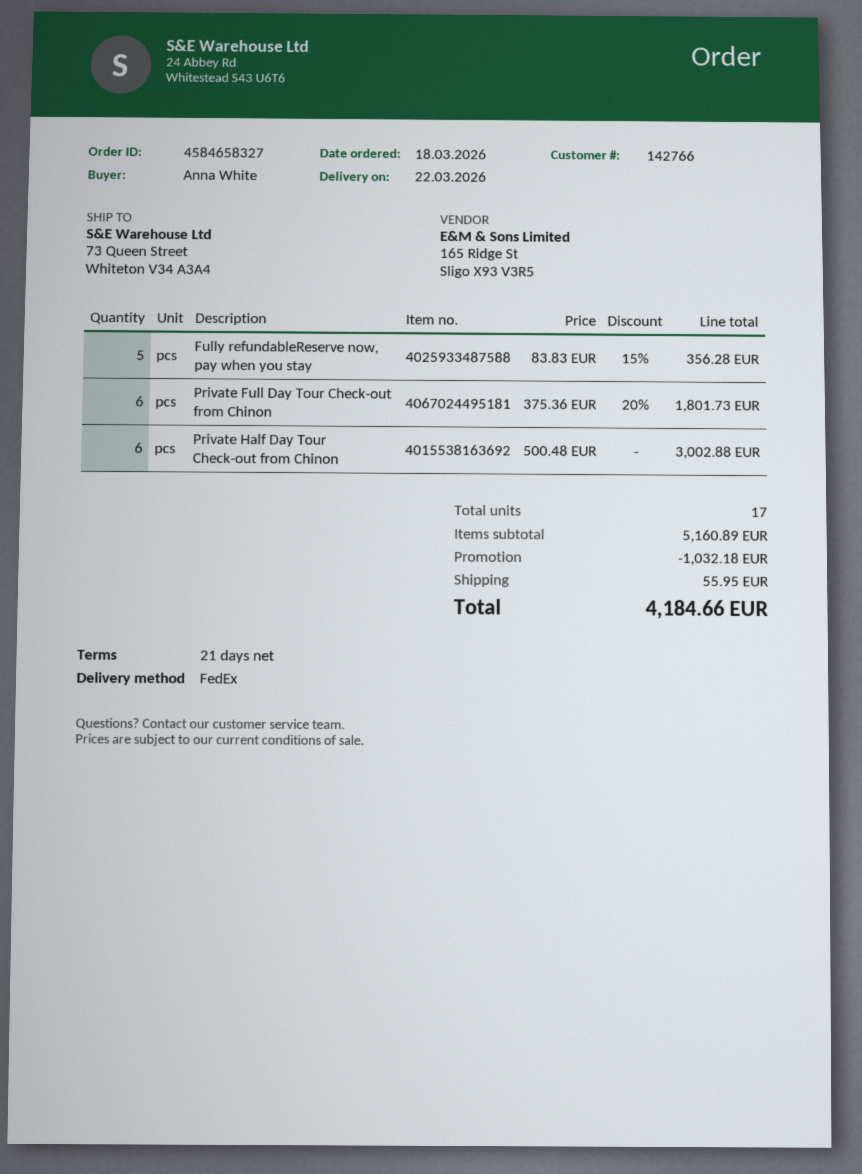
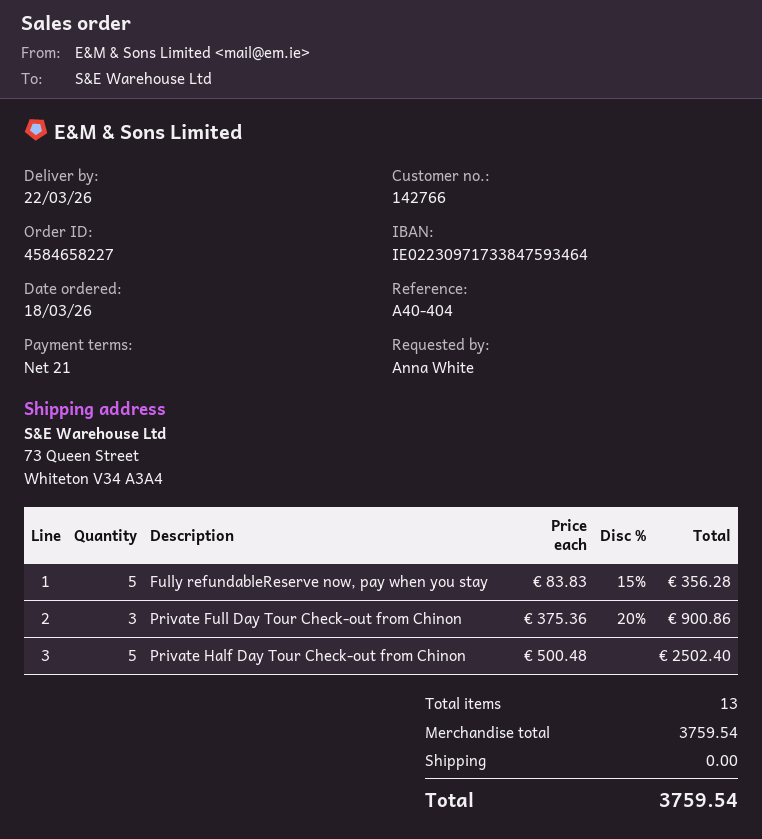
order number: 4584658327 -> 4584658227
Private Full Day Tour Check-out from Chinon: 6 x 375.36 - 20% = 1801.73 -> 3 x 375.36 - 20% = 900.86
Private Half Day Tour Check-out from Chinon: 6 x 500.48 = 3002.88 -> 5 x 500.48 = 2502.40
total quantity: 17 -> 13
subtotal: 5160.89 -> 3759.54
discount: 1032.18 -> none
shipping: 55.95 -> 0.00
total: 4184.66 -> 3759.54

